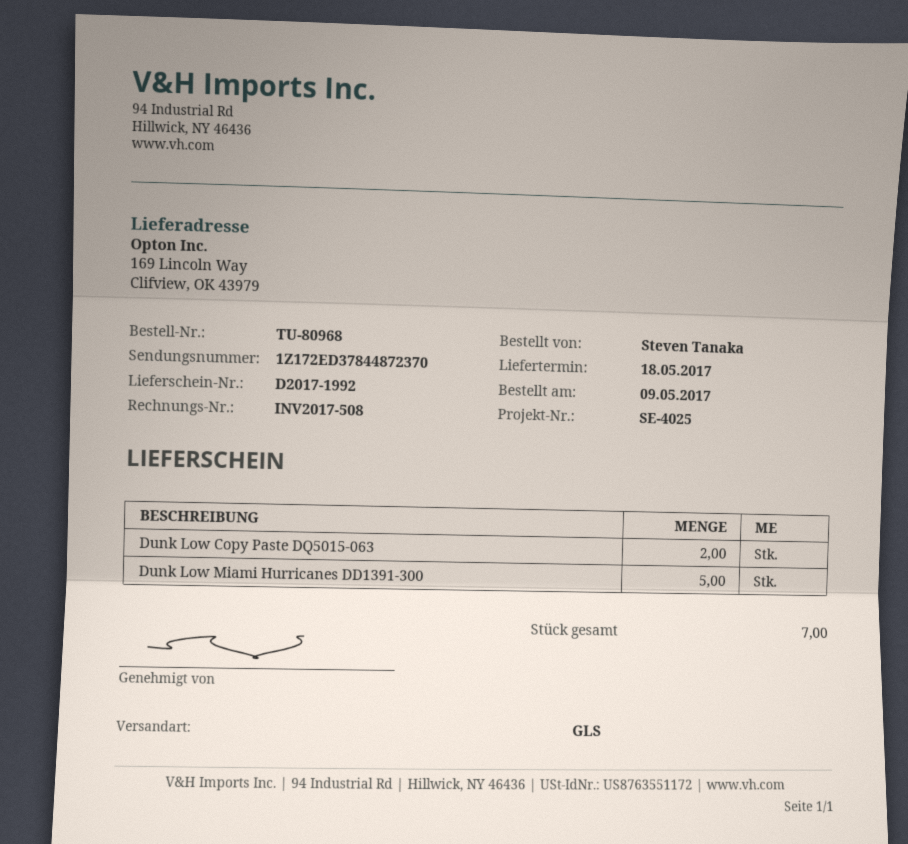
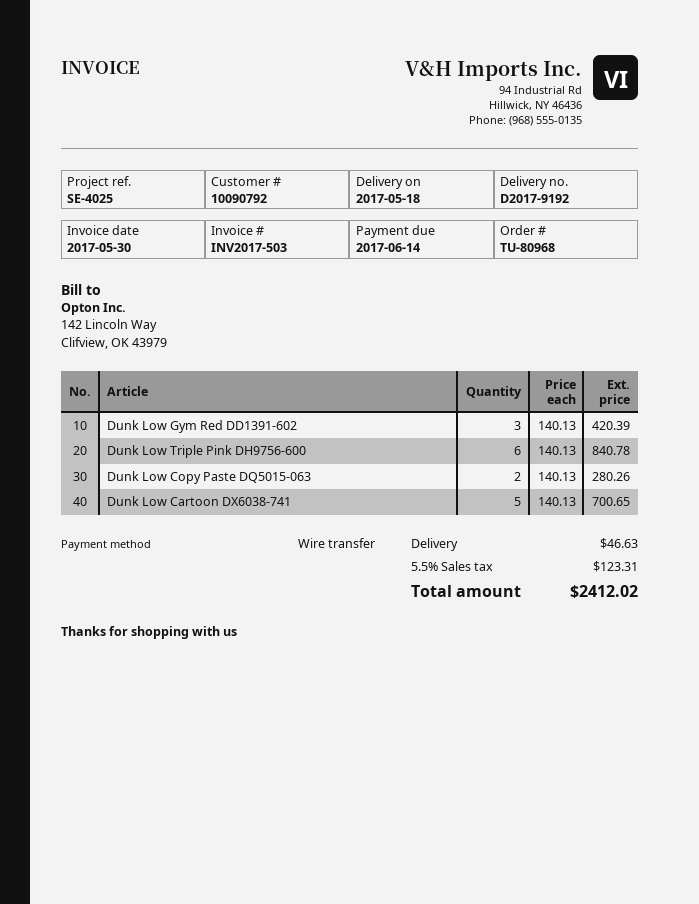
delivery note number: D2017-1992 -> D2017-9192
invoice number: INV2017-508 -> INV2017-503
Dunk Low Miami Hurricanes DD1391-300: 5 -> none
Dunk Low Gym Red DD1391-602: none -> 3
Dunk Low Triple Pink DH9756-600: none -> 6
Dunk Low Cartoon DX6038-741: none -> 5

